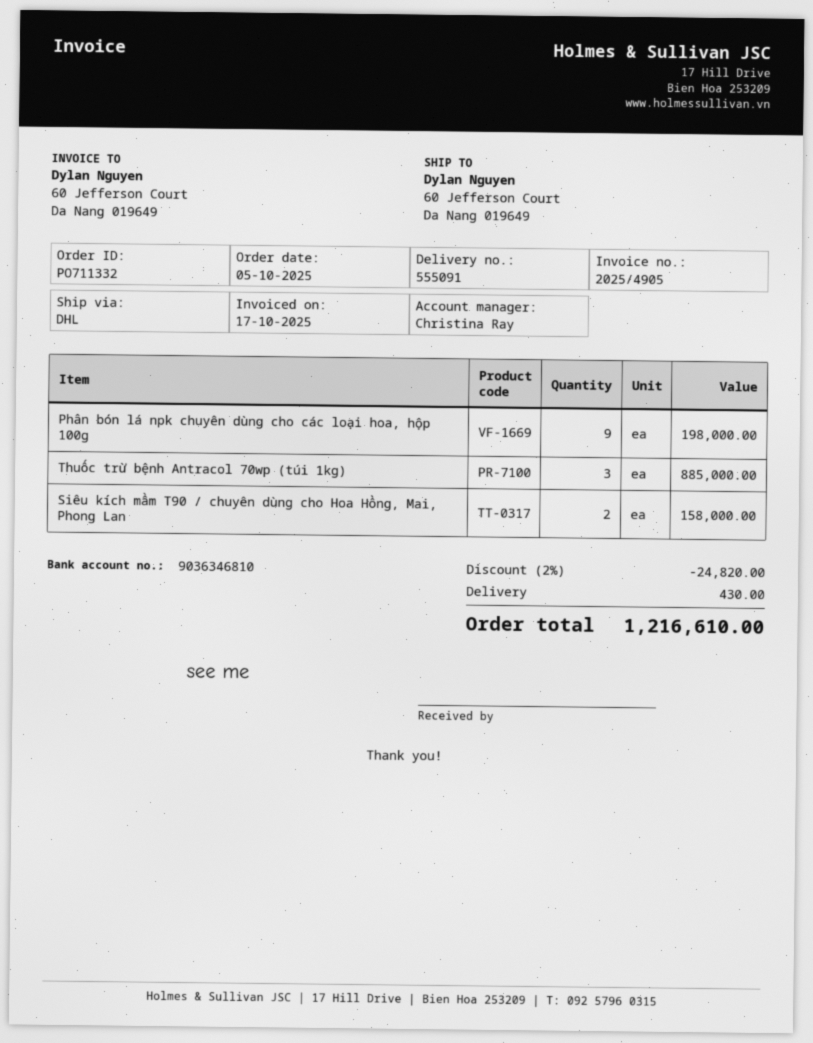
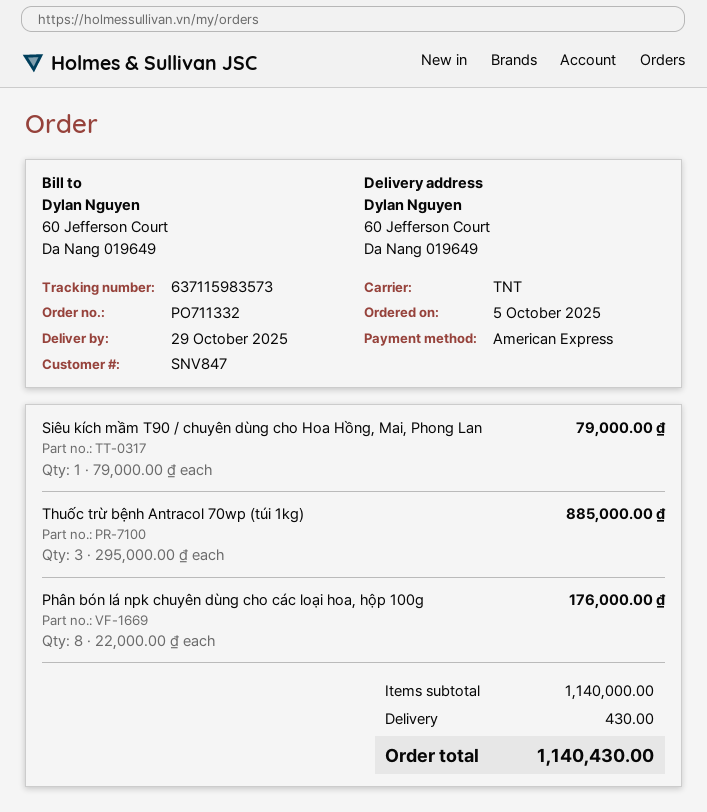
shipping method: DHL -> TNT
Phân bón lá npk chuyên dùng cho các loại hoa, hộp 100g: 9 for 198000.00 -> 8 for 176000.00
Siêu kích mầm T90 / chuyên dùng cho Hoa Hồng, Mai, Phong Lan: 2 for 158000.00 -> 1 for 79000.00
discount: 2% = 24820.00 -> none
total: 1216610.00 -> 1140430.00

